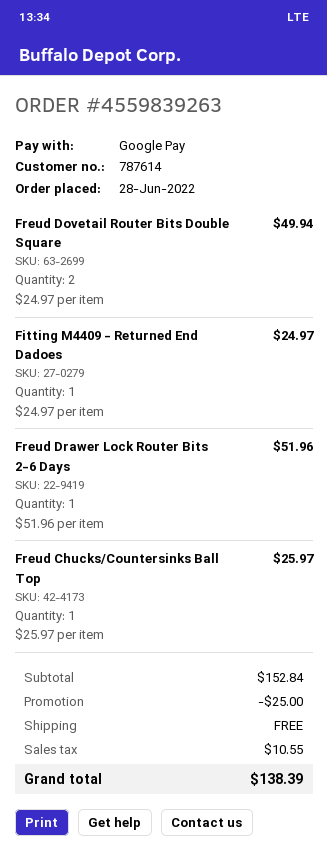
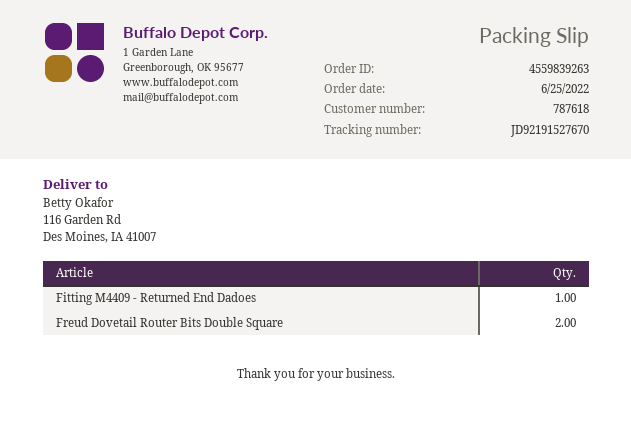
order date: 2022-06-28 -> 2022-06-25
customer number: 787614 -> 787618
Freud Drawer Lock Router Bits 2-6 Days: 1 -> none
Freud Chucks/Countersinks Ball Top: 1 -> none

